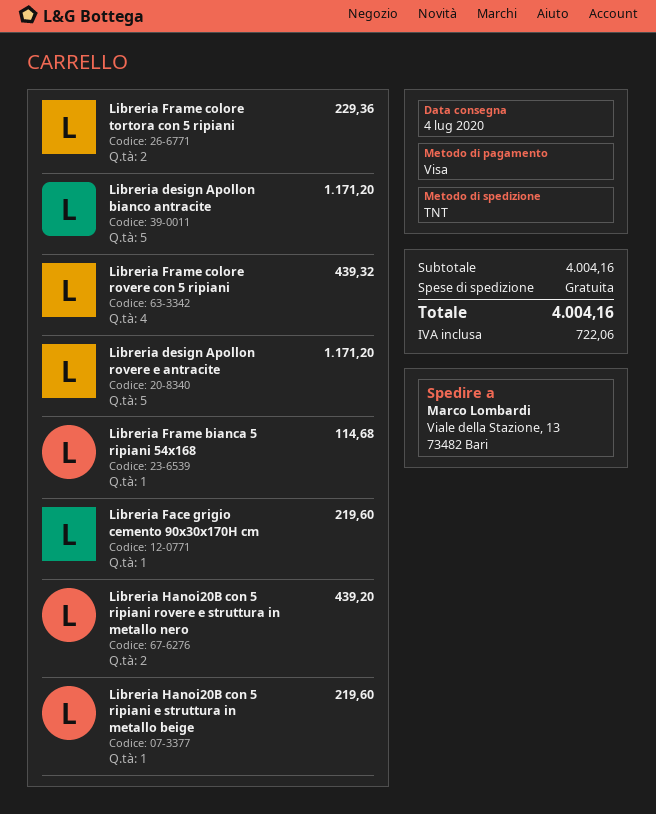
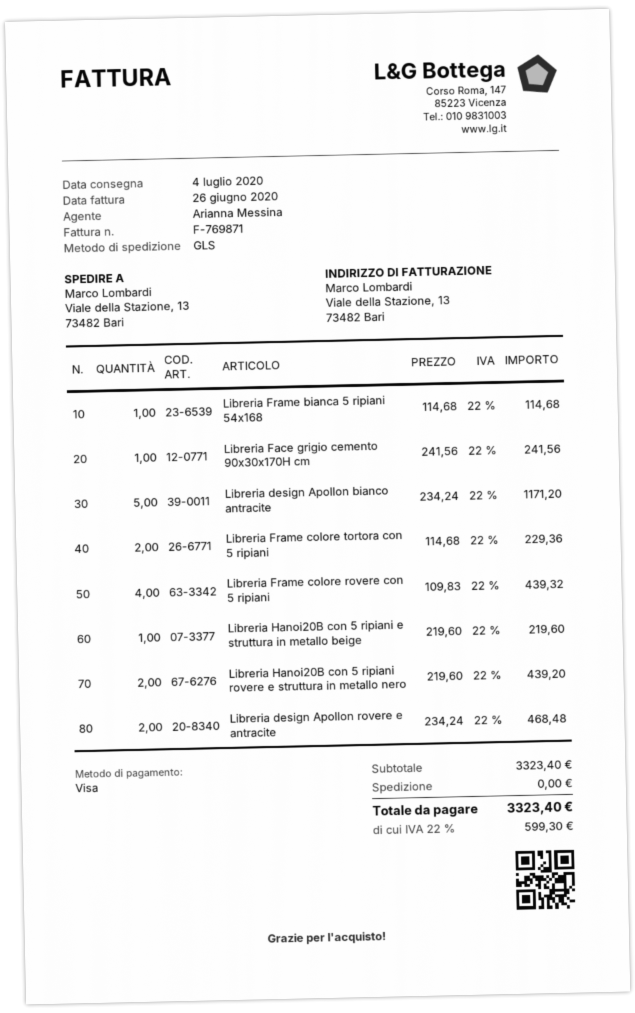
shipping method: TNT -> GLS
Libreria design Apollon rovere e antracite: 5 for 1171.20 -> 2 for 468.48
Libreria Face grigio cemento 90x30x170H cm: 1 for 219.60 -> 1 for 241.56
subtotal: 4004.16 -> 3323.40
tax: 722.06 -> 599.30
total: 4004.16 -> 3323.40

